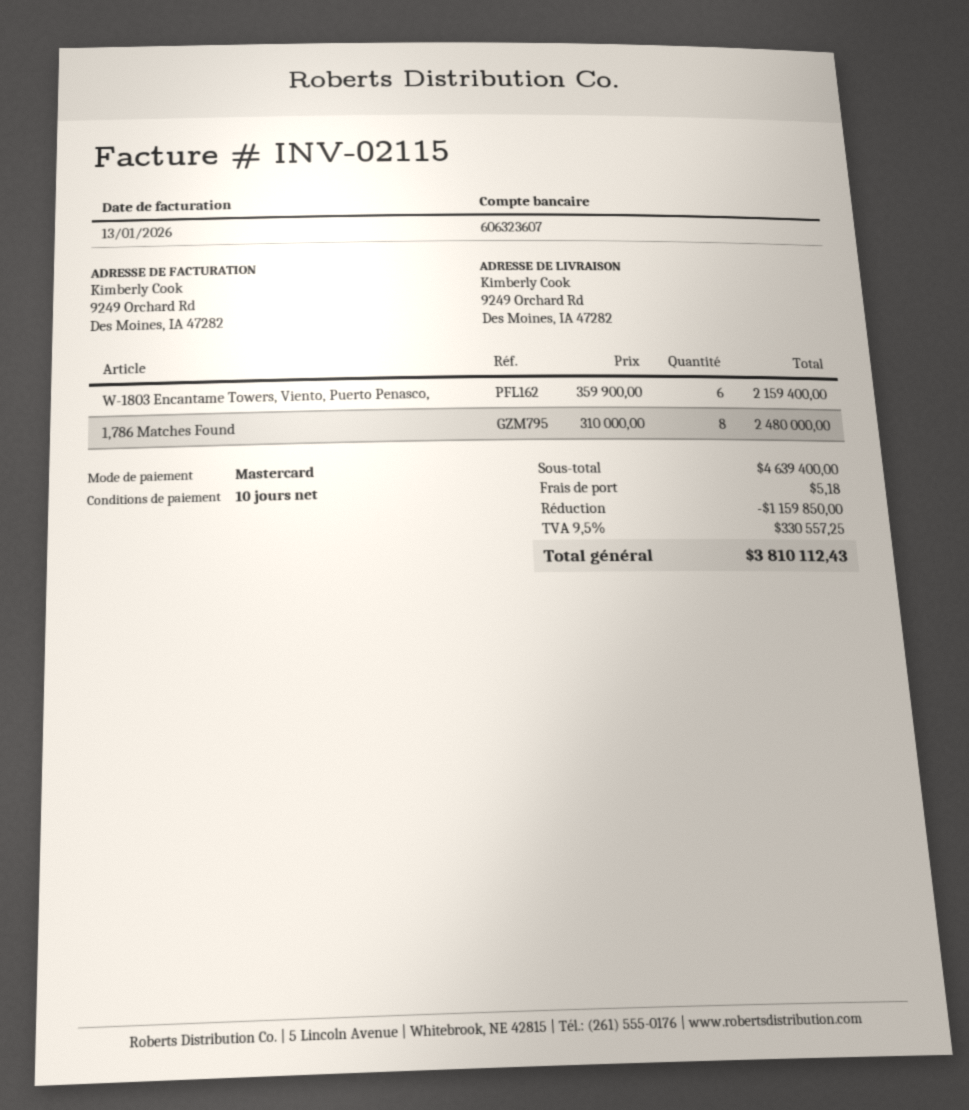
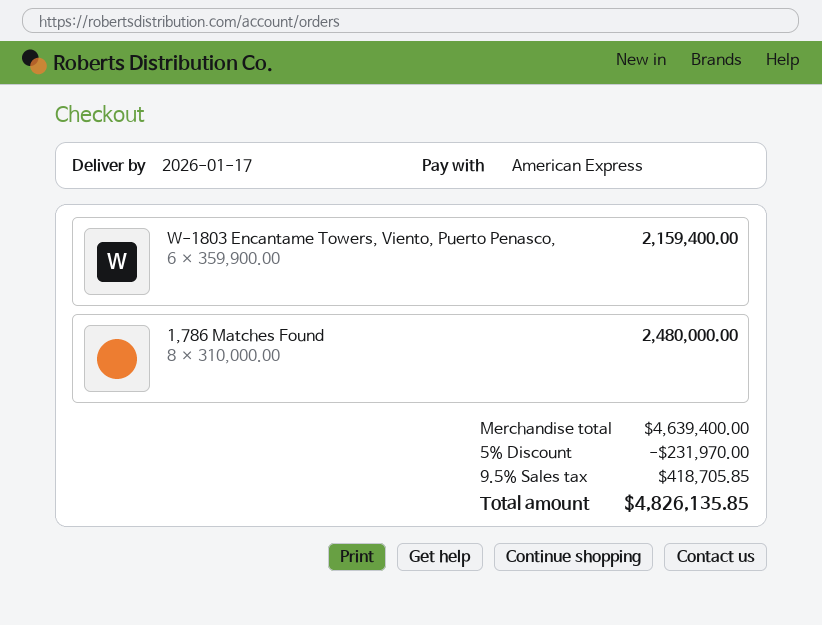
payment method: Mastercard -> American Express
discount: 1159850.00 -> 231970.00
shipping: 5.18 -> none
tax: 9.5% = 330557.25 -> 9.5% = 418705.85
total: 3810112.43 -> 4826135.85

